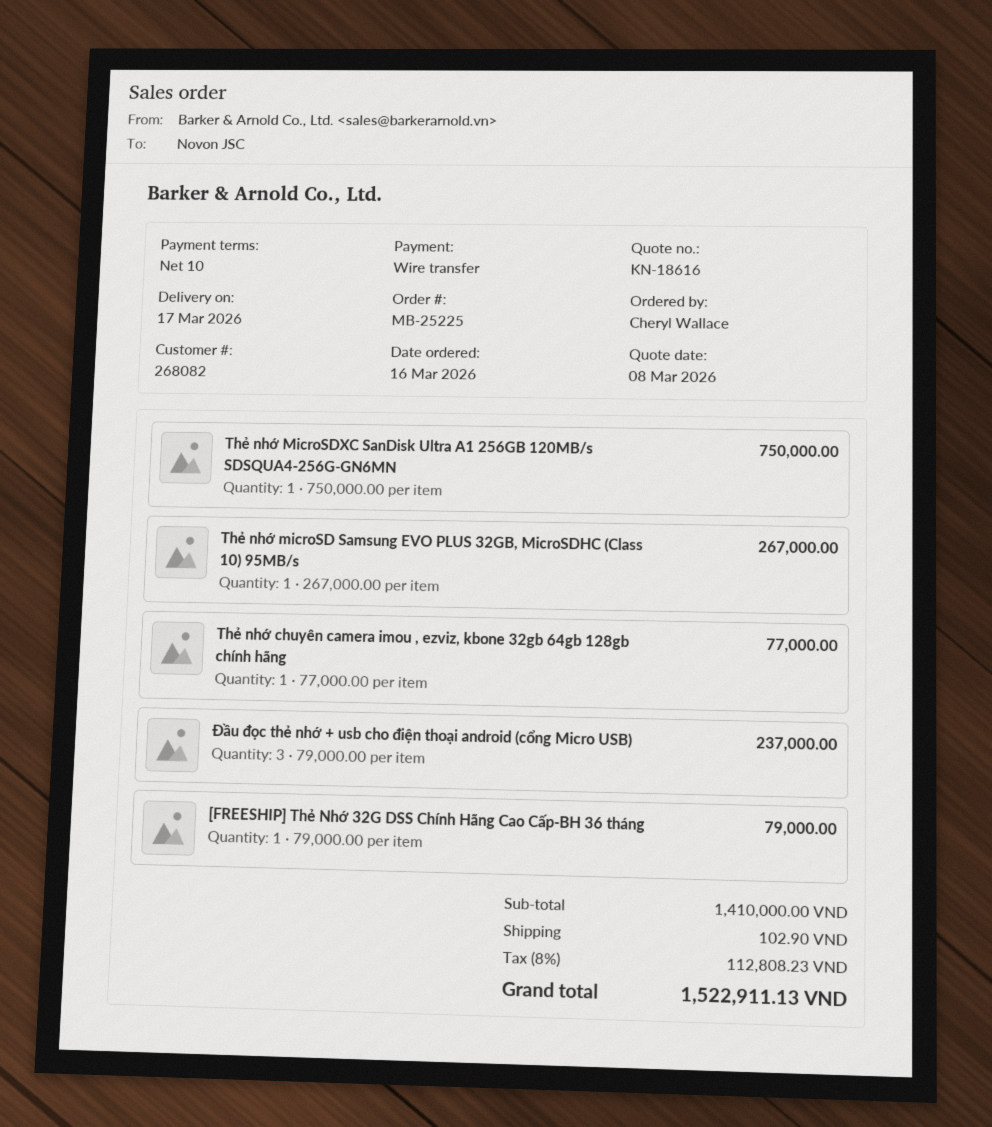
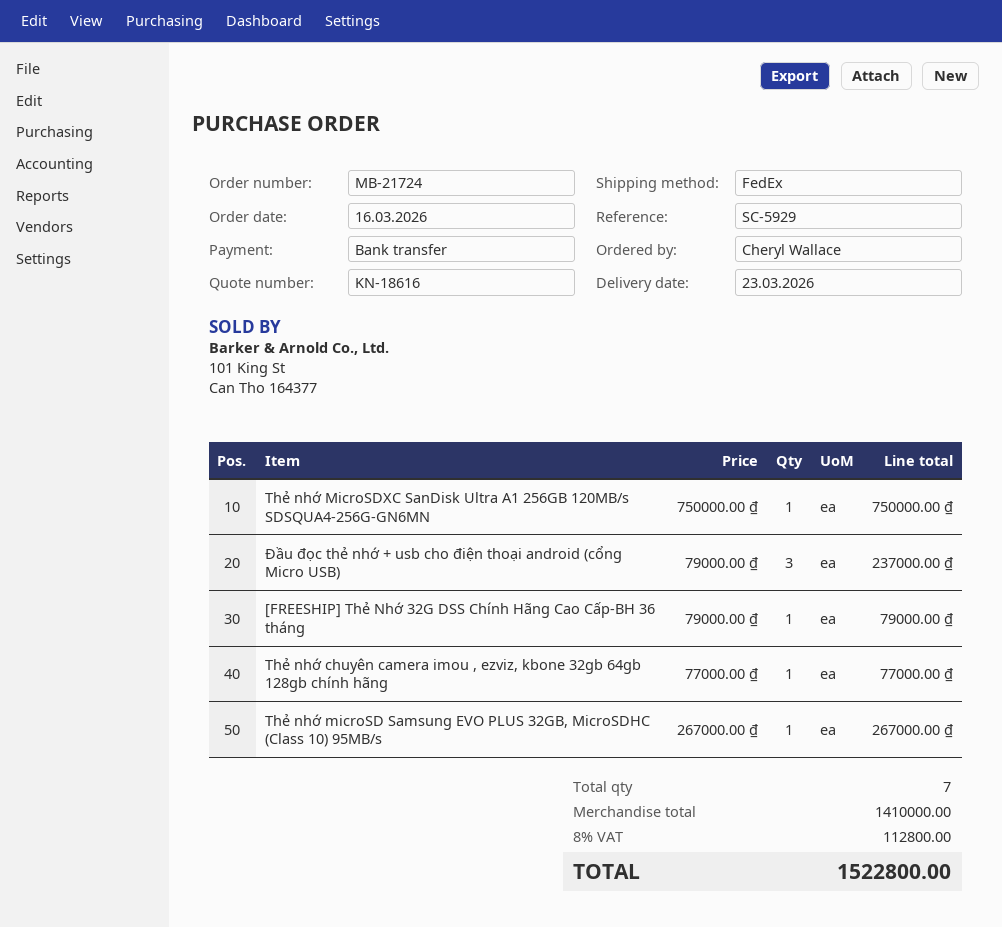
order number: MB-25225 -> MB-21724
delivery date: 2026-03-17 -> 2026-03-23
shipping: 102.90 -> none
tax: 8% = 112808.23 -> 8% = 112800.00
total: 1522911.13 -> 1522800.00

